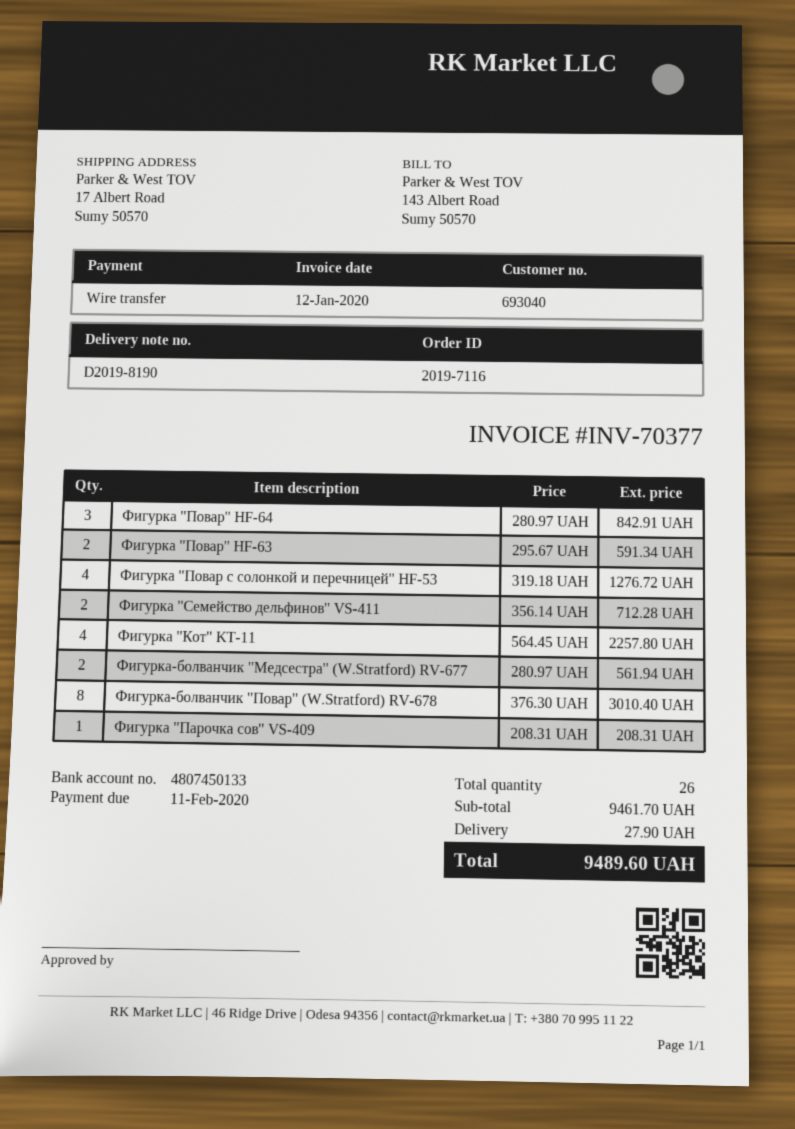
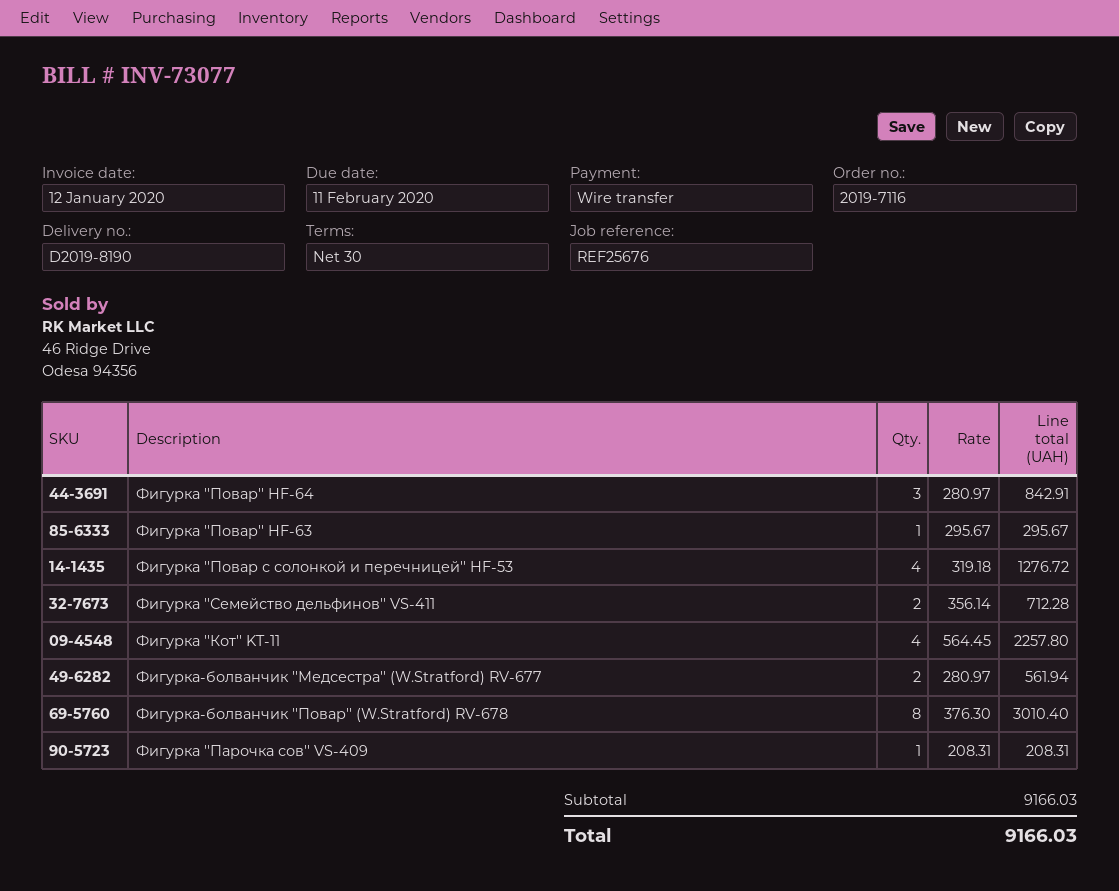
invoice number: INV-70377 -> INV-73077
Фигурка ''Повар'' HF-63: 2 x 295.67 = 591.34 -> 1 x 295.67 = 295.67
subtotal: 9461.70 -> 9166.03
shipping: 27.90 -> none
total: 9489.60 -> 9166.03

